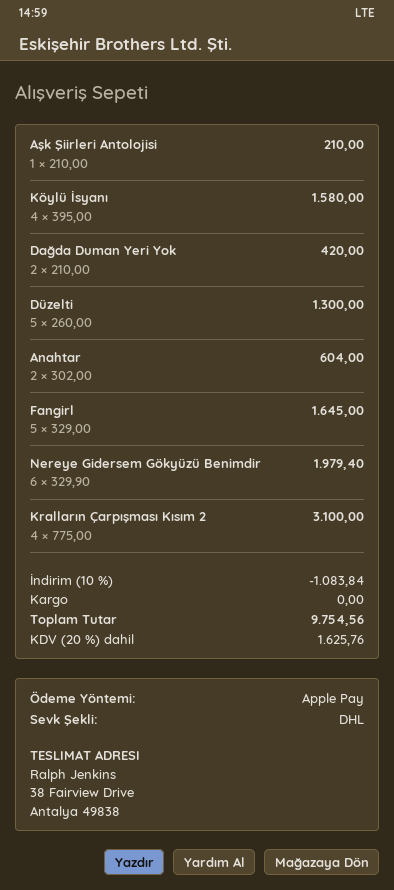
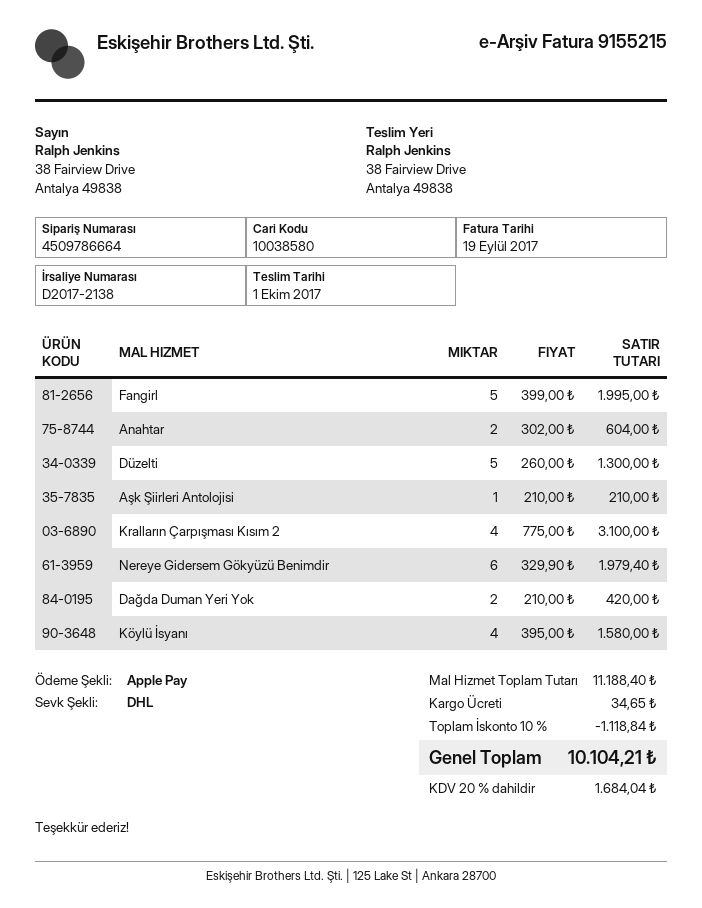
Fangirl: 5 x 329.00 = 1645.00 -> 5 x 399.00 = 1995.00
discount: 10% = 1083.84 -> 10% = 1118.84
shipping: 0.00 -> 34.65
tax: 20% = 1625.76 -> 20% = 1684.04
total: 9754.56 -> 10104.21

